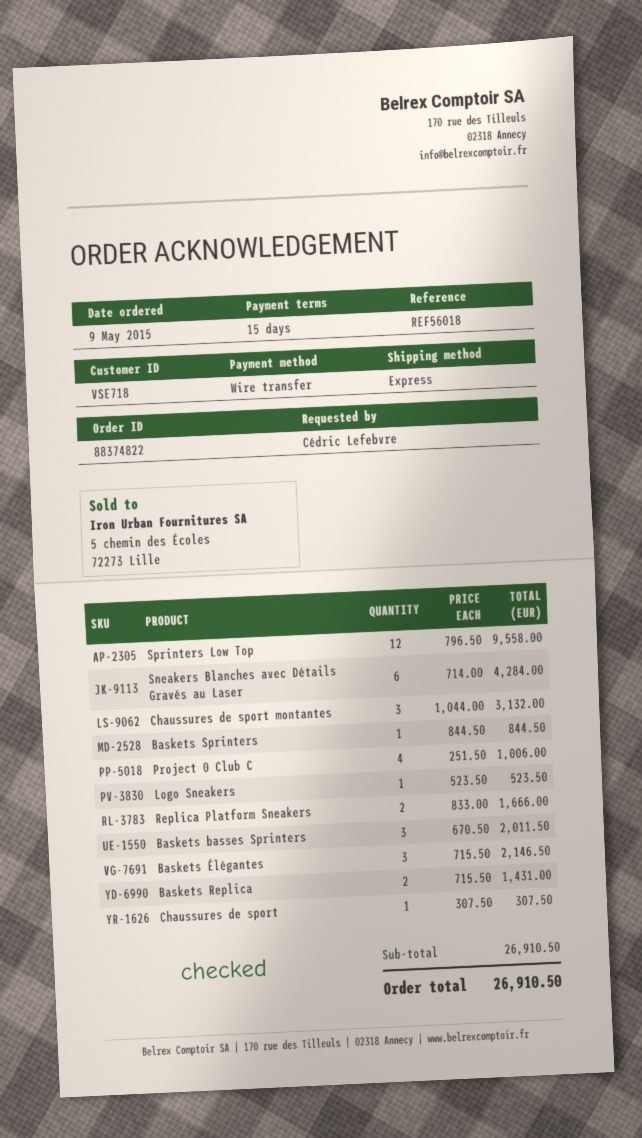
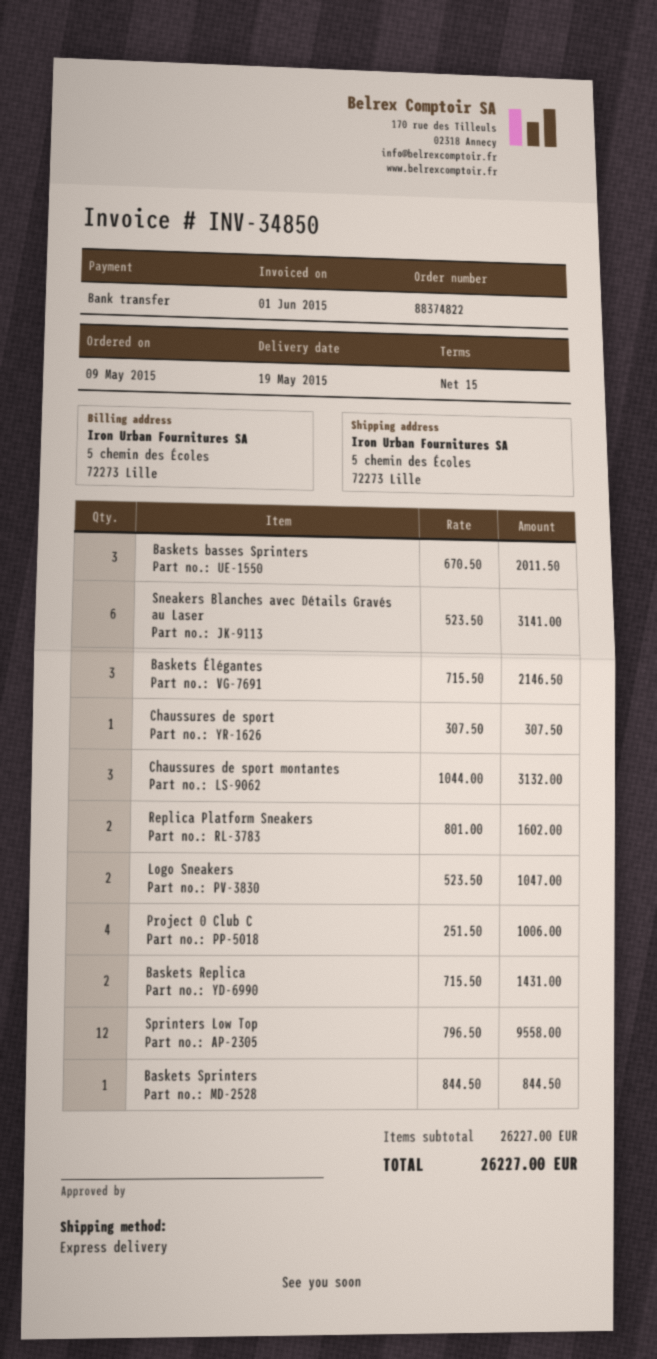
Sneakers Blanches avec Détails Gravés au Laser: 6 x 714.00 = 4284.00 -> 6 x 523.50 = 3141.00
Logo Sneakers: 1 x 523.50 = 523.50 -> 2 x 523.50 = 1047.00
Replica Platform Sneakers: 2 x 833.00 = 1666.00 -> 2 x 801.00 = 1602.00
subtotal: 26910.50 -> 26227.00
total: 26910.50 -> 26227.00

